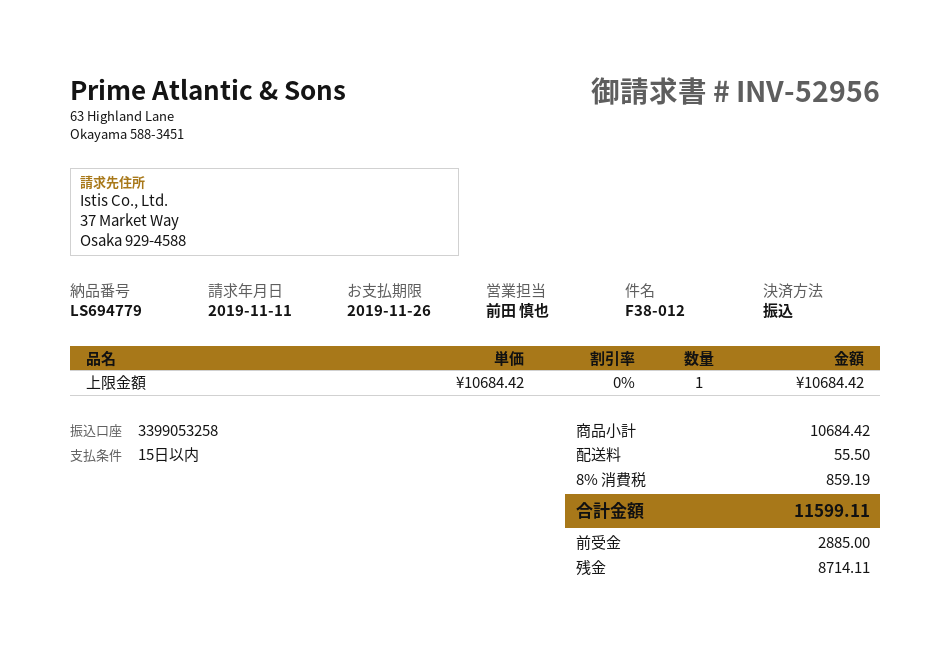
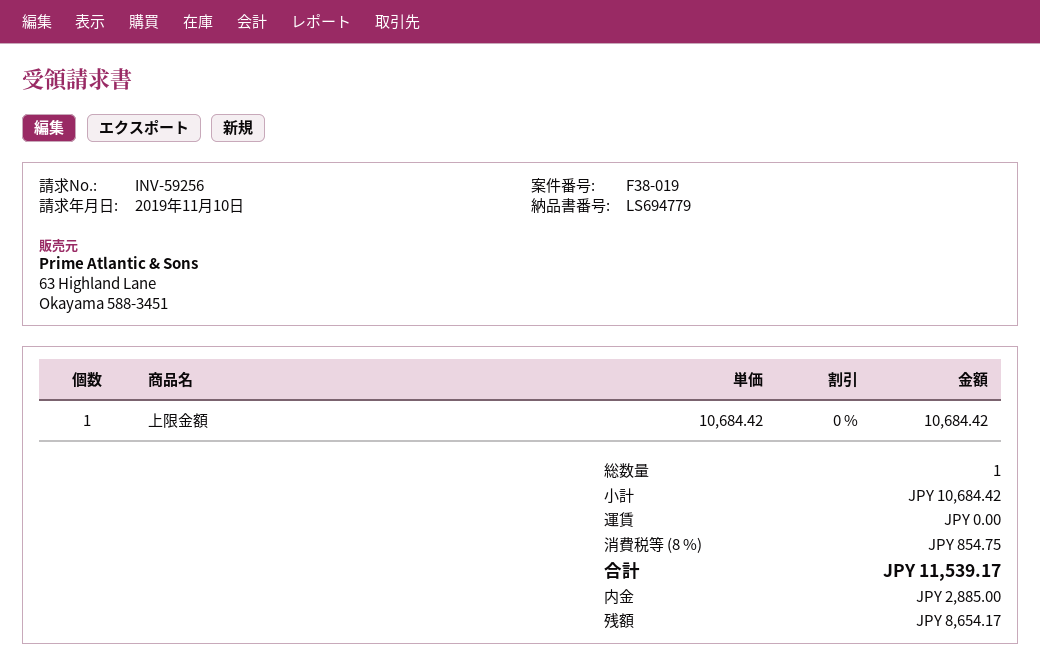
invoice number: INV-52956 -> INV-59256
invoice date: 2019-11-11 -> 2019-11-10
reference: F38-012 -> F38-019
shipping: 55.50 -> 0.00
tax: 8% = 859.19 -> 8% = 854.75
total: 11599.11 -> 11539.17
balance: 8714.11 -> 8654.17

